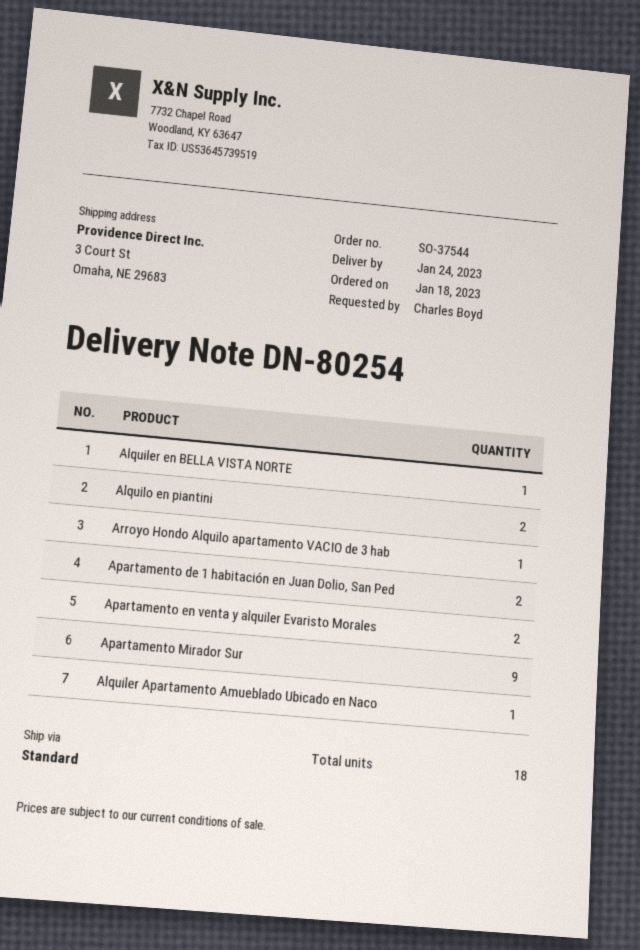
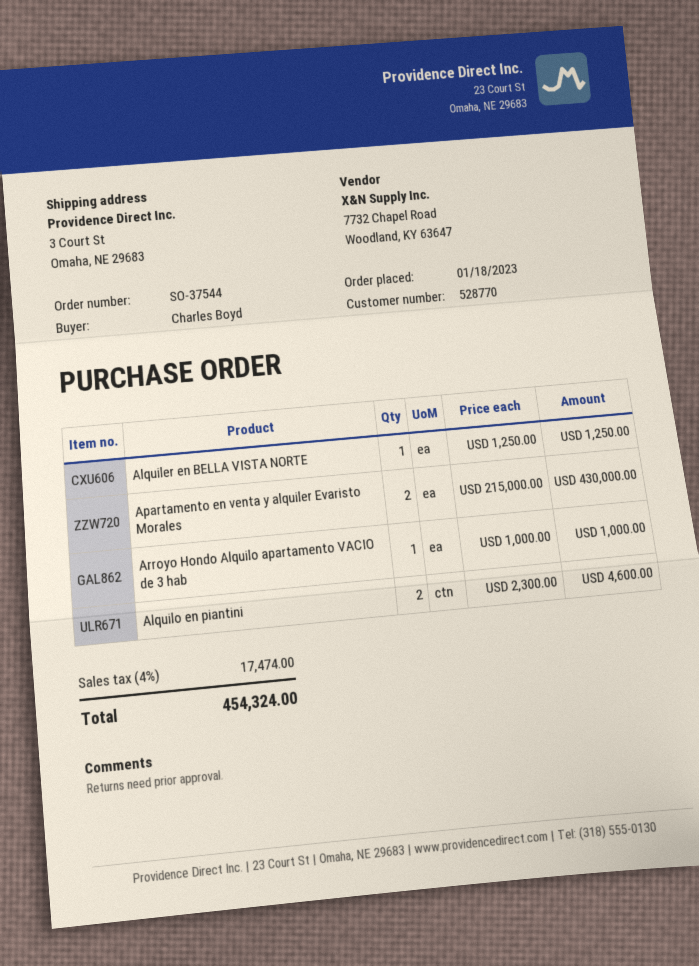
Apartamento de 1 habitación en Juan Dolio, San Ped: 2 -> none
Apartamento Mirador Sur: 9 -> none
Alquiler Apartamento Amueblado Ubicado en Naco: 1 -> none

